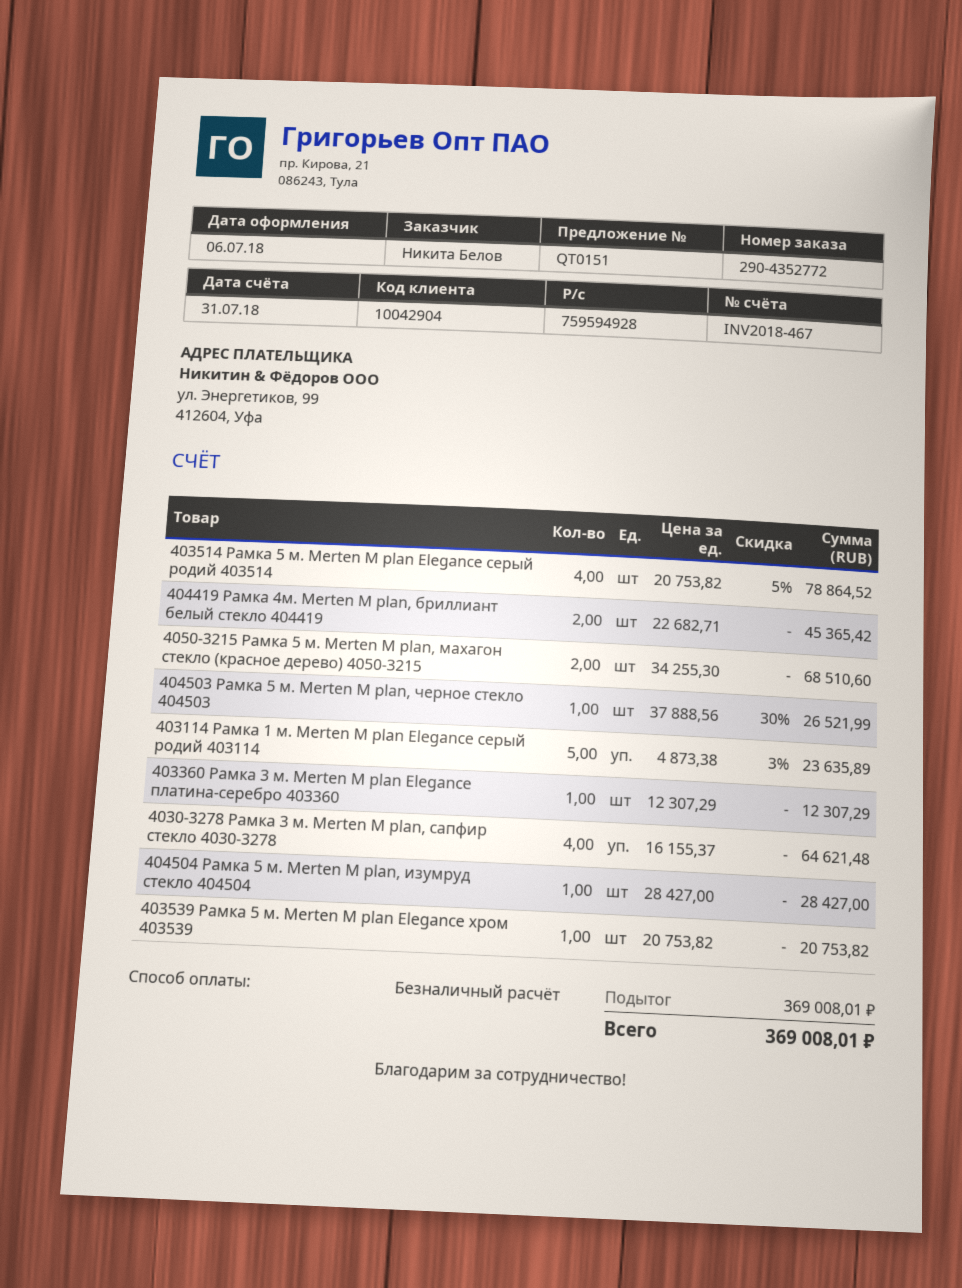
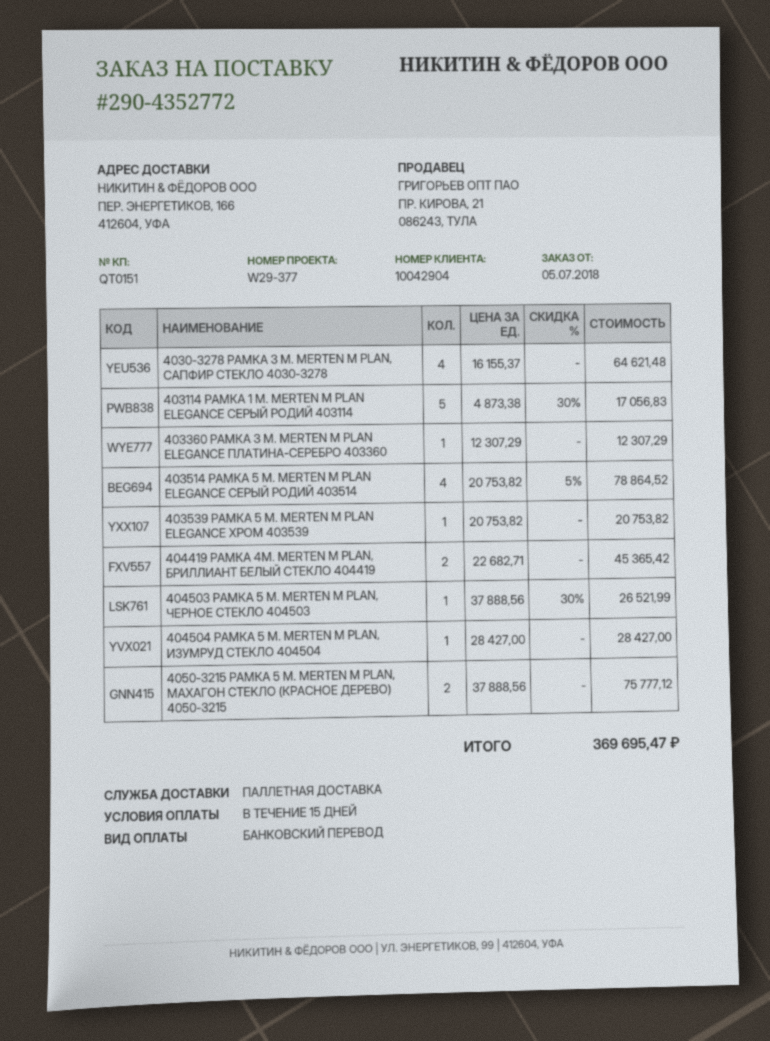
order date: 2018-07-06 -> 2018-07-05
4050-3215 Рамка 5 м. Merten M plan, махагон стекло (красное дерево) 4050-3215: 2 x 34255.30 = 68510.60 -> 2 x 37888.56 = 75777.12
403114 Рамка 1 м. Merten M plan Elegance серый родий 403114: 5 x 4873.38 - 3% = 23635.89 -> 5 x 4873.38 - 30% = 17056.83
total: 369008.01 -> 369695.47

